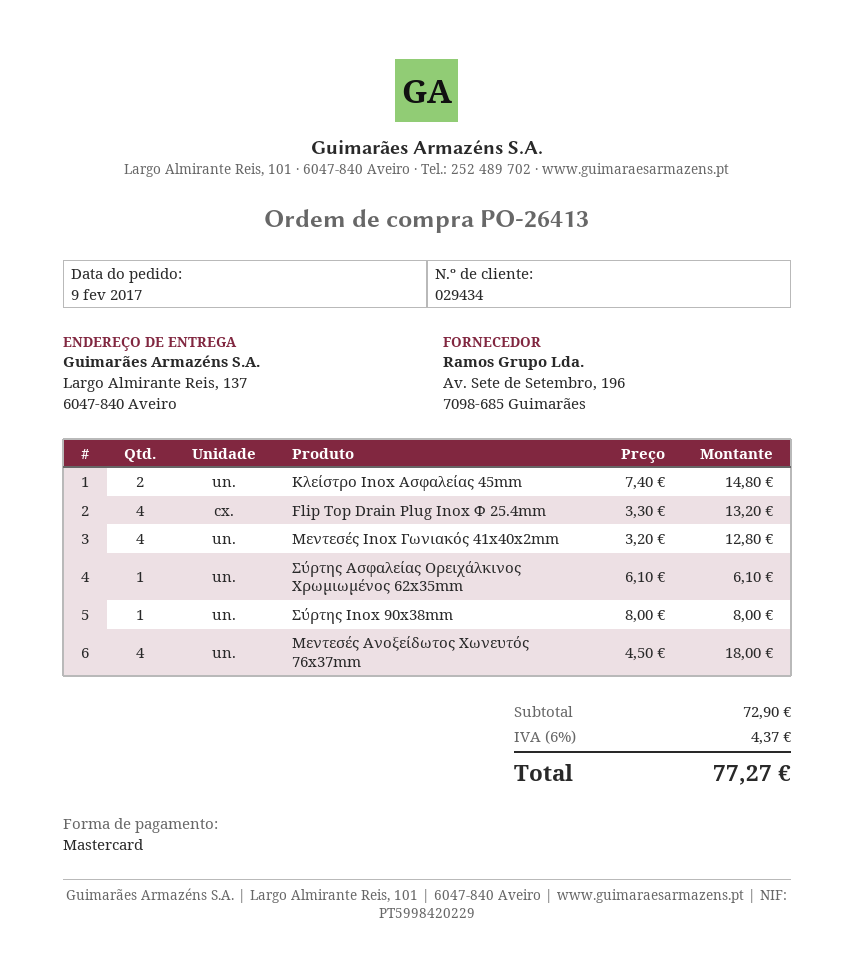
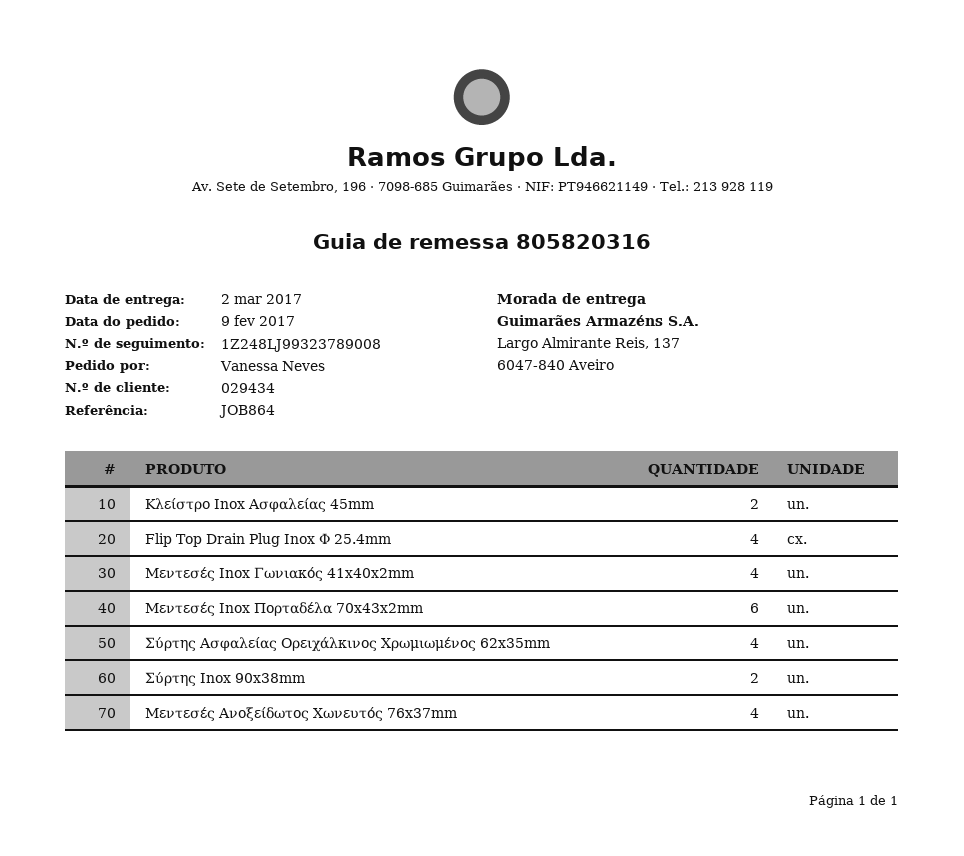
Σύρτης Ασφαλείας Ορειχάλκινος Χρωμιωμένος 62x35mm: 1 -> 4
Σύρτης Inox 90x38mm: 1 -> 2
Μεντεσές Inox Πορταδέλα 70x43x2mm: none -> 6

